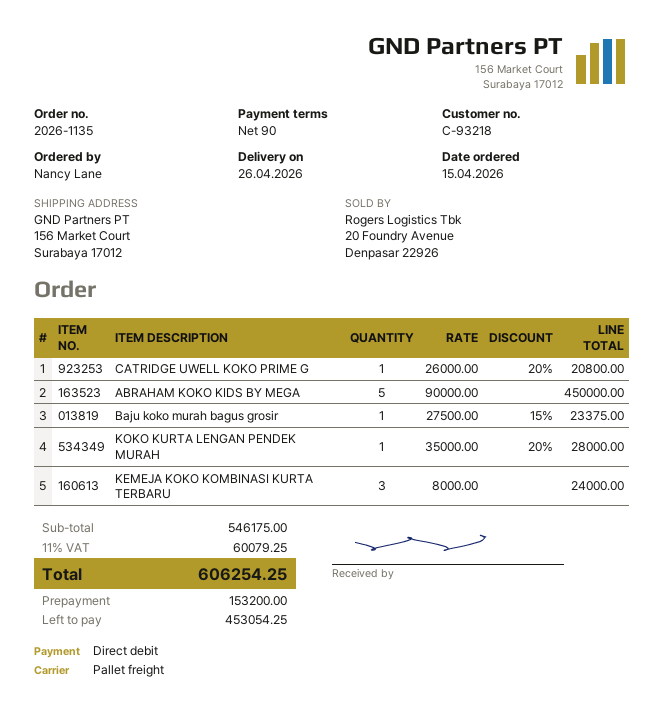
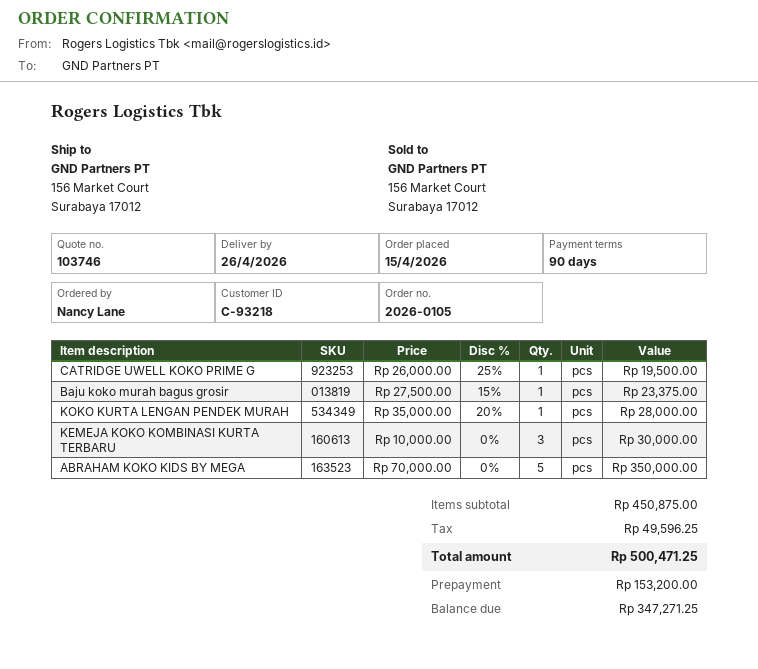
order number: 2026-1135 -> 2026-0105
CATRIDGE UWELL KOKO PRIME G: 1 x 26000.00 - 20% = 20800.00 -> 1 x 26000.00 - 25% = 19500.00
ABRAHAM KOKO KIDS BY MEGA: 5 x 90000.00 = 450000.00 -> 5 x 70000.00 = 350000.00
KEMEJA KOKO KOMBINASI KURTA TERBARU: 3 x 8000.00 = 24000.00 -> 3 x 10000.00 = 30000.00
subtotal: 546175.00 -> 450875.00
tax: 60079.25 -> 49596.25
total: 606254.25 -> 500471.25
balance: 453054.25 -> 347271.25

